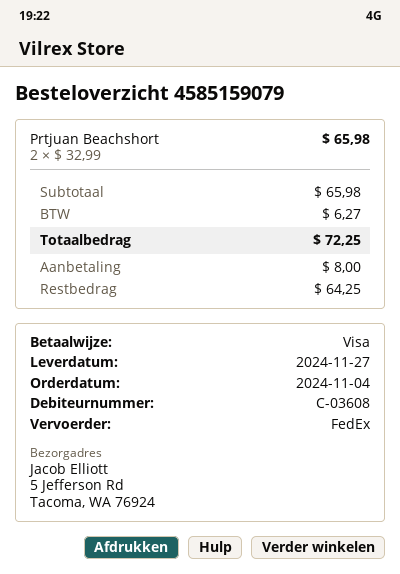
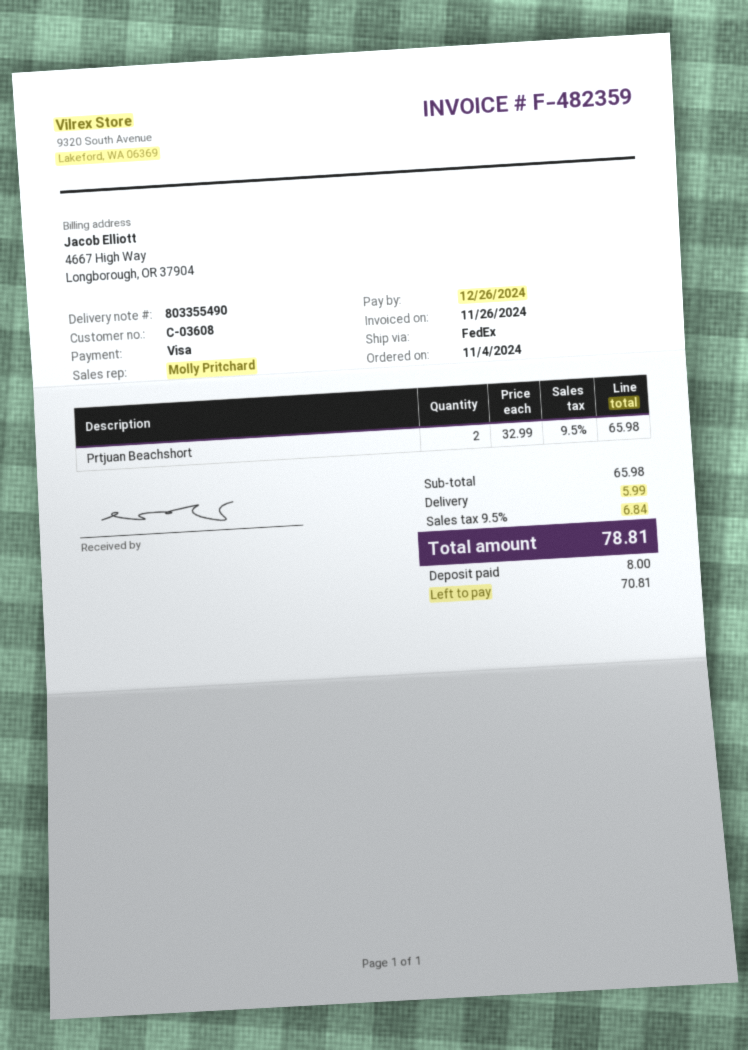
shipping: none -> 5.99
tax: 6.27 -> 6.84
total: 72.25 -> 78.81
balance: 64.25 -> 70.81

